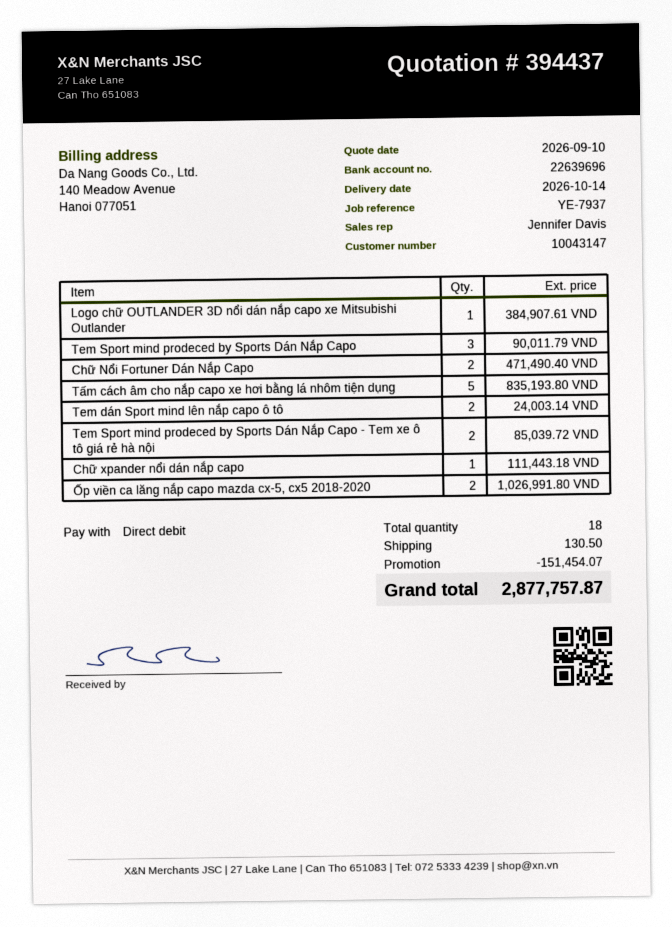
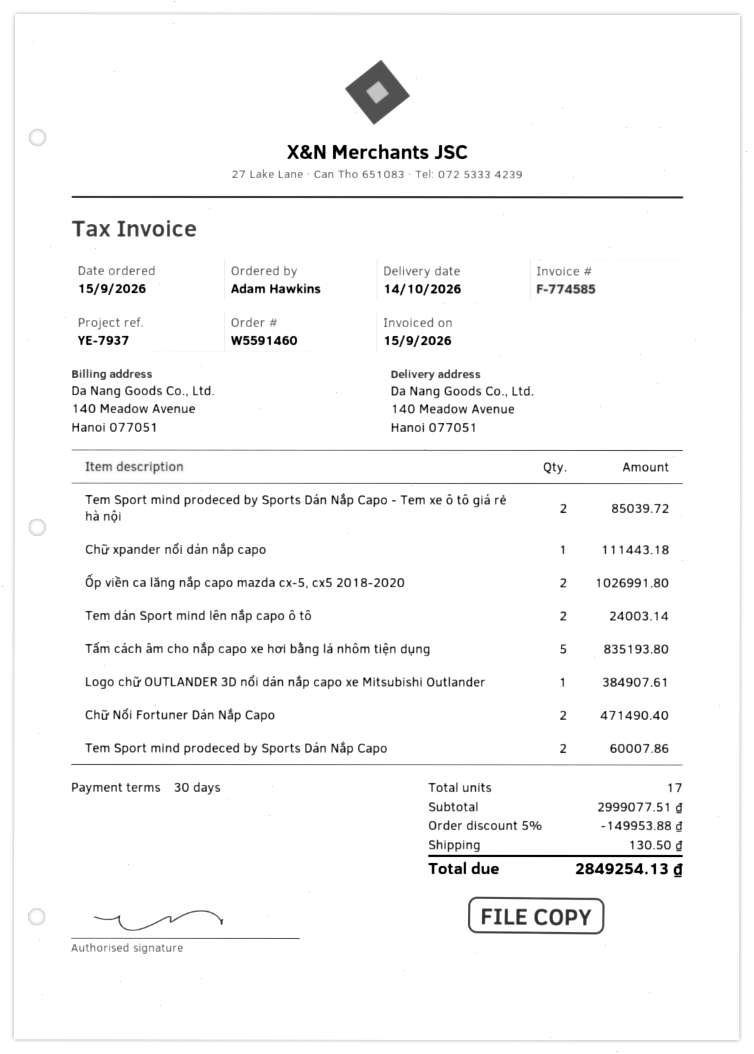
Tem Sport mind prodeced by Sports Dán Nắp Capo: 3 for 90011.79 -> 2 for 60007.86
total quantity: 18 -> 17
discount: 151454.07 -> 149953.88
total: 2877757.87 -> 2849254.13

